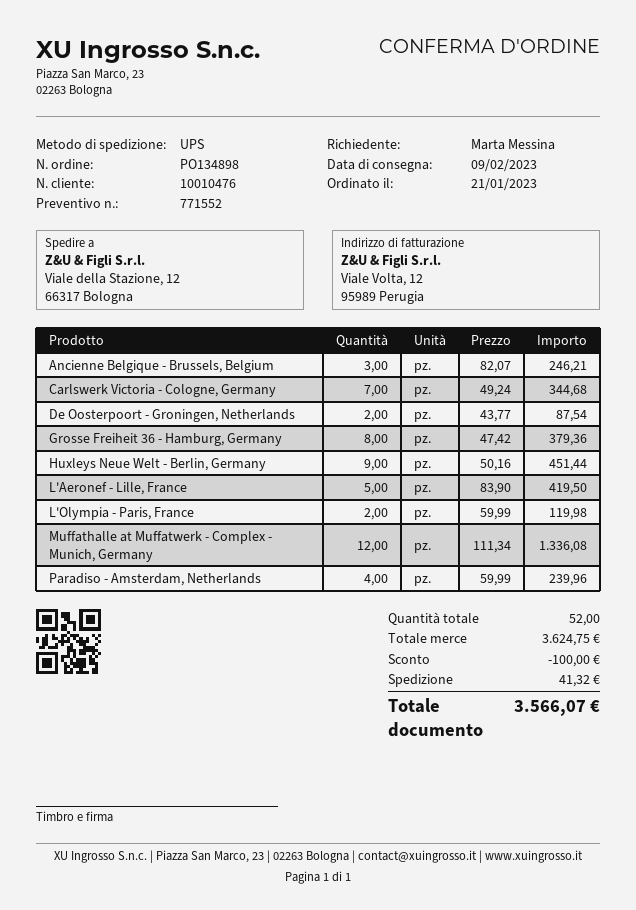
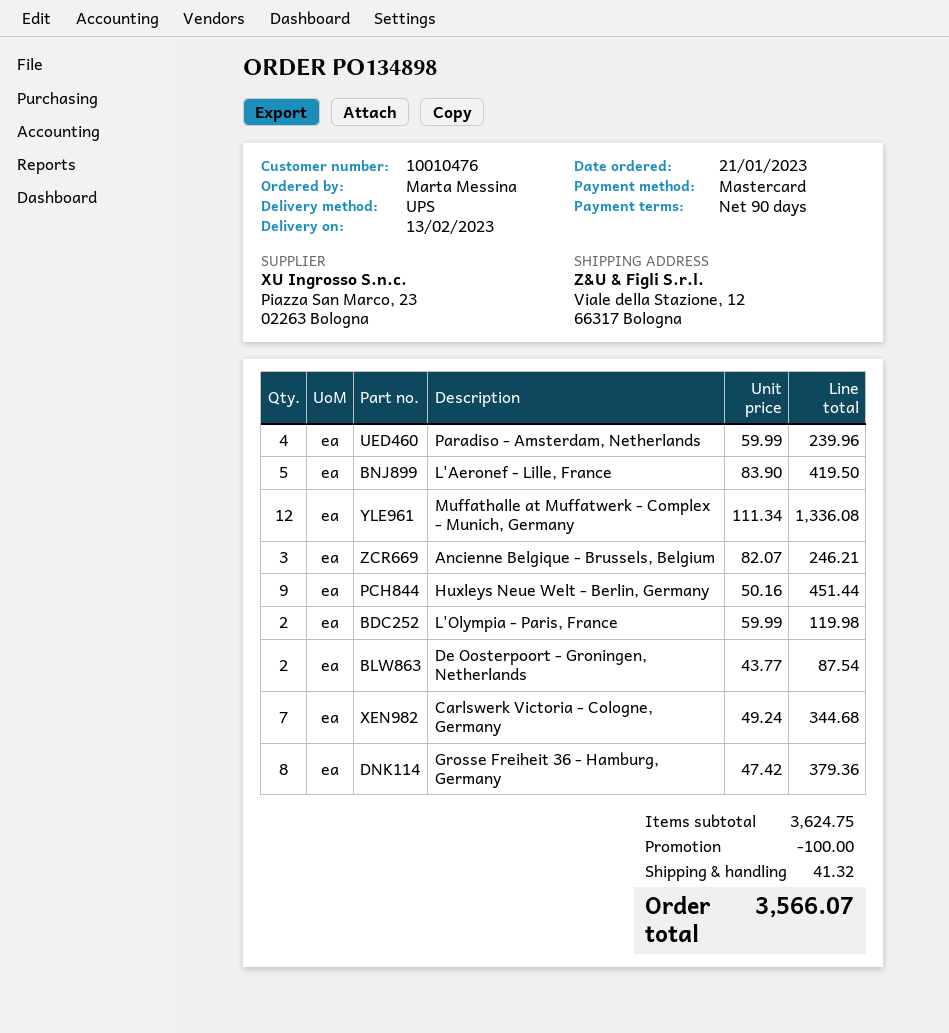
delivery date: 2023-02-09 -> 2023-02-13

